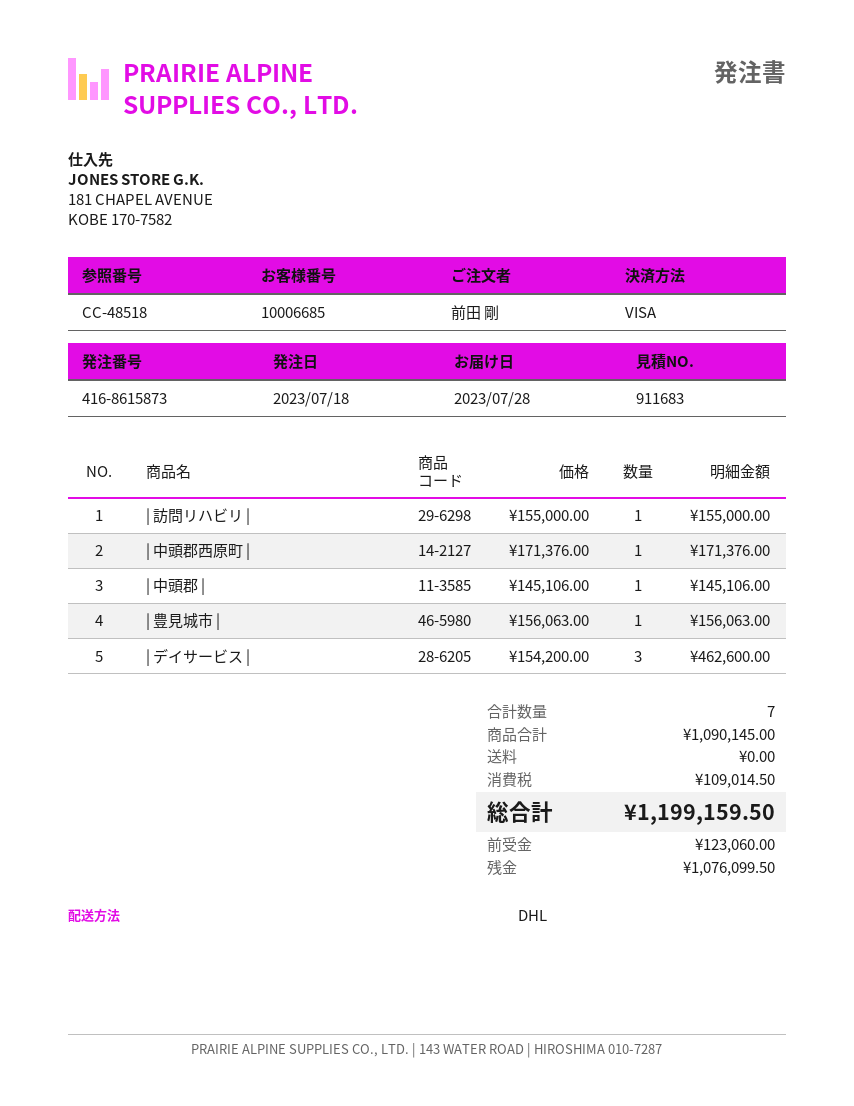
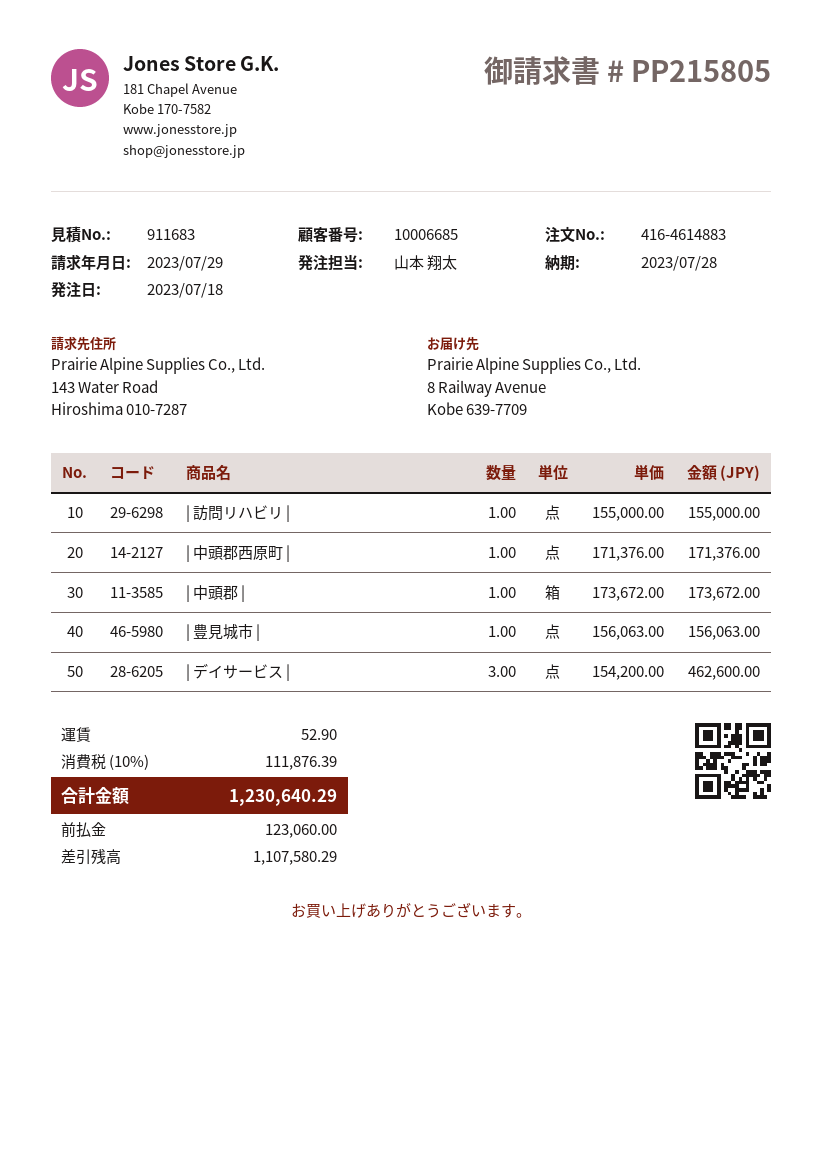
order number: 416-8615873 -> 416-4614883
ordered by: 前田 剛 -> 山本 翔太
| 中頭郡 |: 1 x 145106.00 = 145106.00 -> 1 x 173672.00 = 173672.00
shipping: 0.00 -> 52.90
tax: 109014.50 -> 111876.39
total: 1199159.50 -> 1230640.29
balance: 1076099.50 -> 1107580.29

